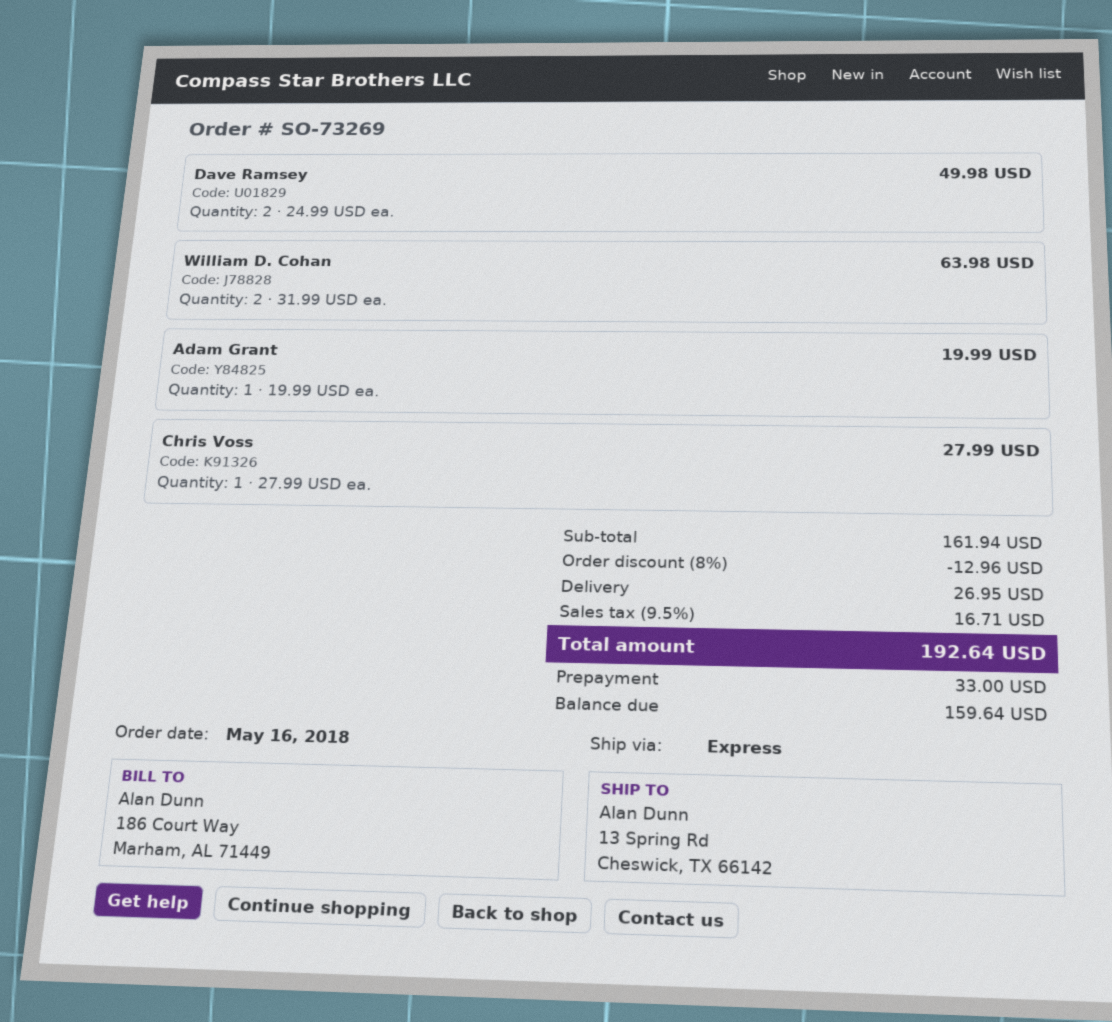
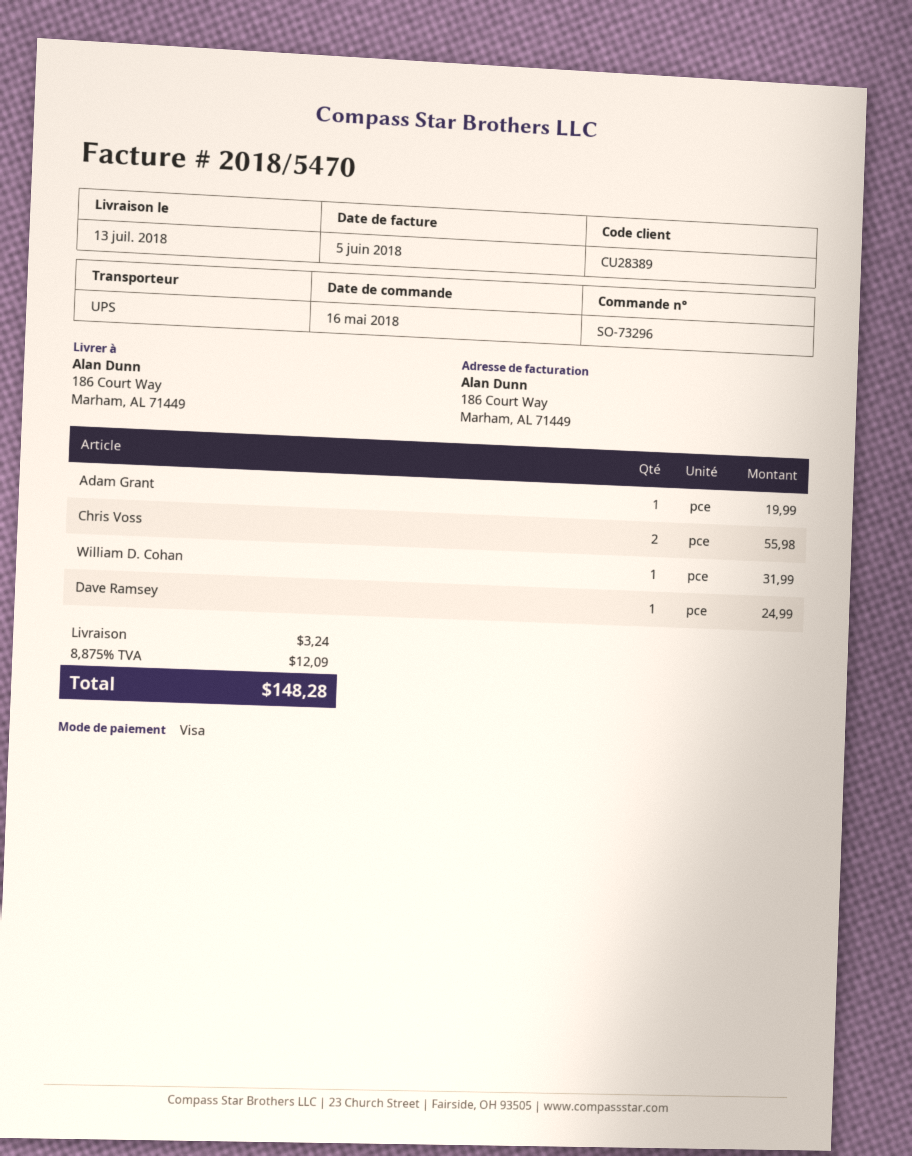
order number: SO-73269 -> SO-73296
shipping method: express -> UPS
ship to: 13 Spring Rd, Cheswick, TX 66142 -> 186 Court Way, Marham, AL 71449
Dave Ramsey: 2 for 49.98 -> 1 for 24.99
William D. Cohan: 2 for 63.98 -> 1 for 31.99
Chris Voss: 1 for 27.99 -> 2 for 55.98
discount: 8% = 12.96 -> none
shipping: 26.95 -> 3.24
tax: 9.5% = 16.71 -> 8.875% = 12.09
total: 192.64 -> 148.28

